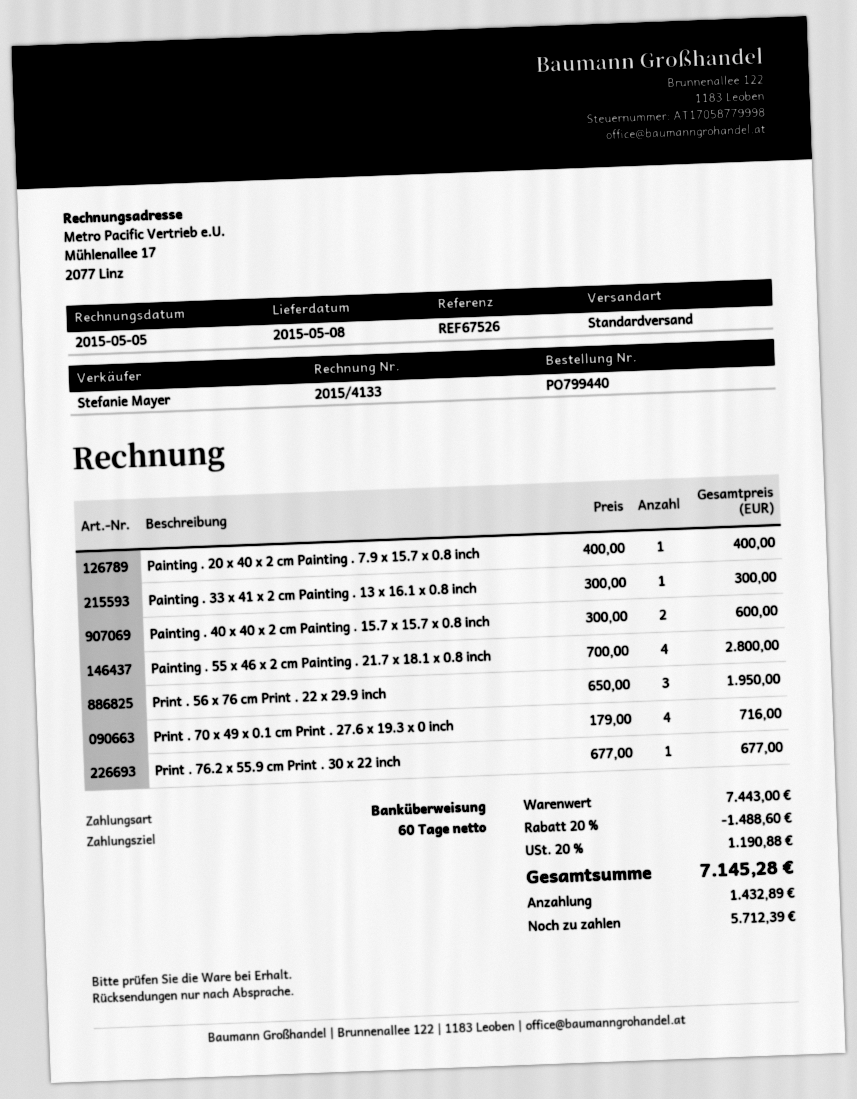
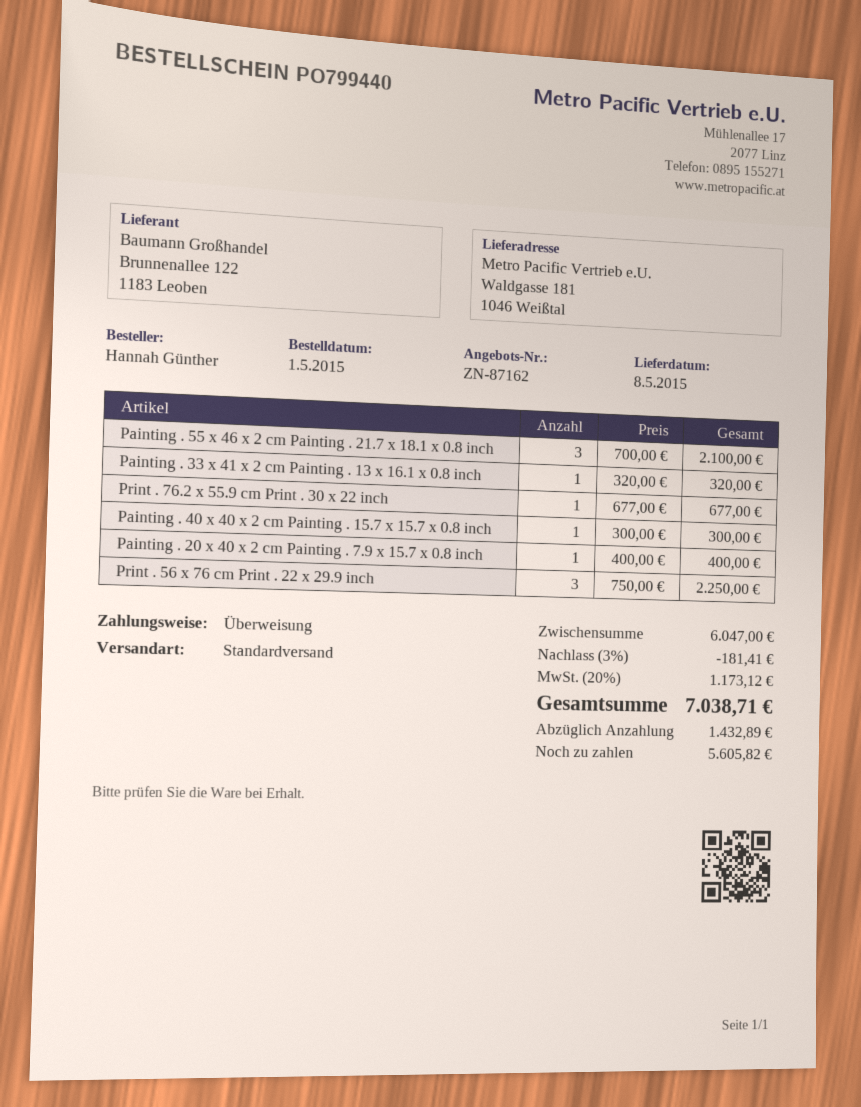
Painting . 33 x 41 x 2 cm Painting . 13 x 16.1 x 0.8 inch: 1 x 300.00 = 300.00 -> 1 x 320.00 = 320.00
Painting . 40 x 40 x 2 cm Painting . 15.7 x 15.7 x 0.8 inch: 2 x 300.00 = 600.00 -> 1 x 300.00 = 300.00
Painting . 55 x 46 x 2 cm Painting . 21.7 x 18.1 x 0.8 inch: 4 x 700.00 = 2800.00 -> 3 x 700.00 = 2100.00
Print . 56 x 76 cm Print . 22 x 29.9 inch: 3 x 650.00 = 1950.00 -> 3 x 750.00 = 2250.00
Print . 70 x 49 x 0.1 cm Print . 27.6 x 19.3 x 0 inch: 4 x 179.00 = 716.00 -> none
subtotal: 7443.00 -> 6047.00
discount: 20% = 1488.60 -> 3% = 181.41
tax: 20% = 1190.88 -> 20% = 1173.12
total: 7145.28 -> 7038.71
balance: 5712.39 -> 5605.82

